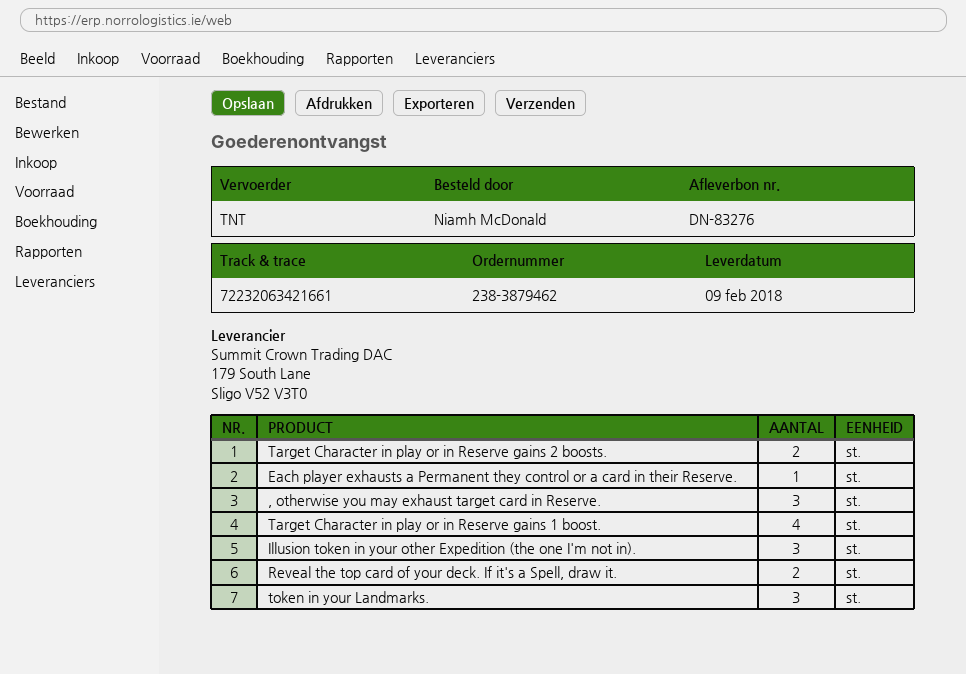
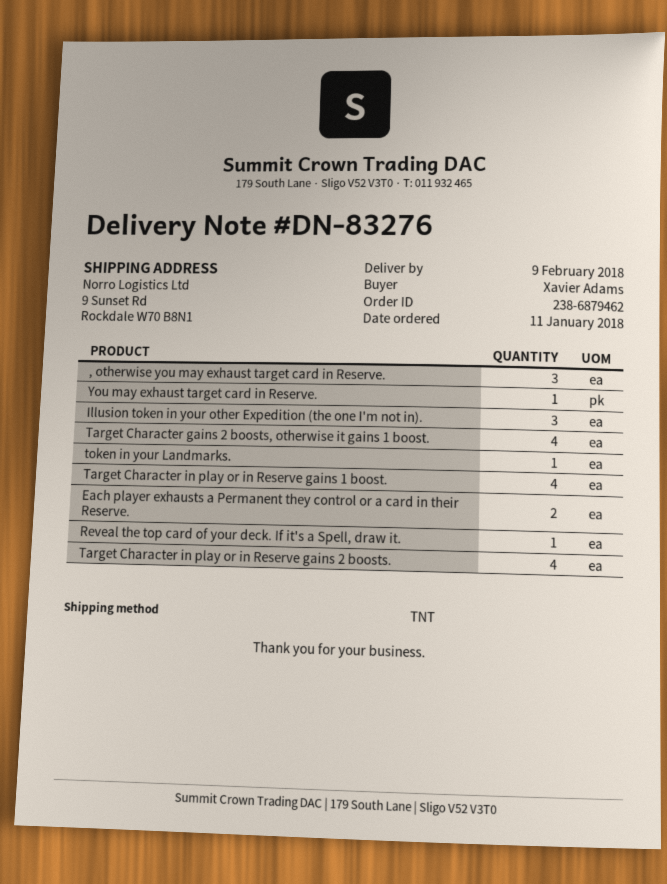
order number: 238-3879462 -> 238-6879462
ordered by: Niamh McDonald -> Xavier Adams
Target Character in play or in Reserve gains 2 boosts.: 2 -> 4
Each player exhausts a Permanent they control or a card in their Reserve.: 1 -> 2
Reveal the top card of your deck. If it's a Spell, draw it.: 2 -> 1
token in your Landmarks.: 3 -> 1
You may exhaust target card in Reserve.: none -> 1
Target Character gains 2 boosts, otherwise it gains 1 boost.: none -> 4

